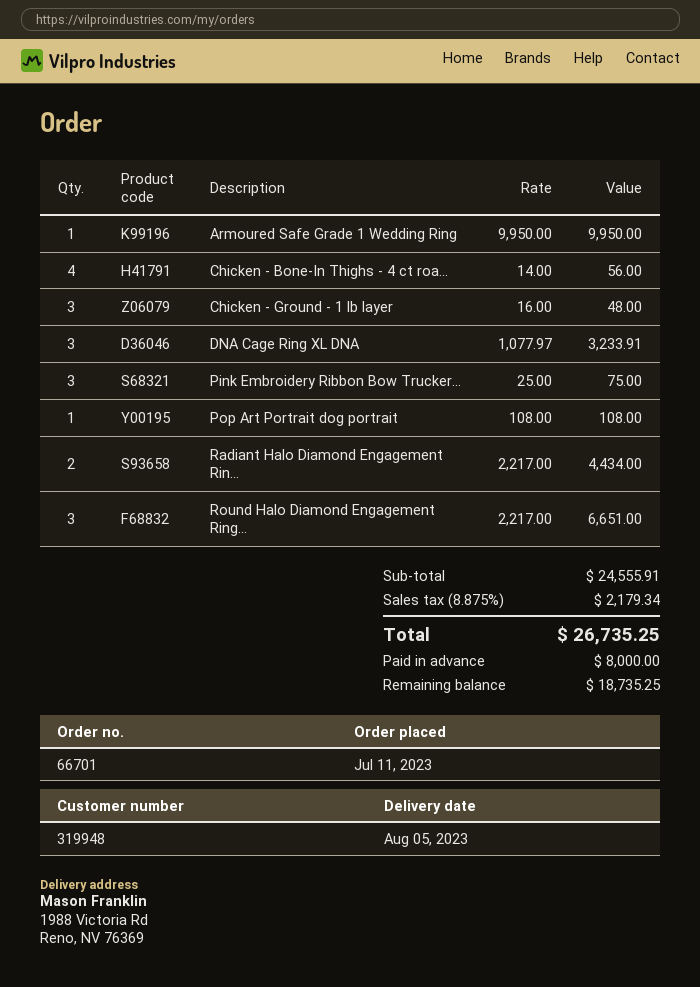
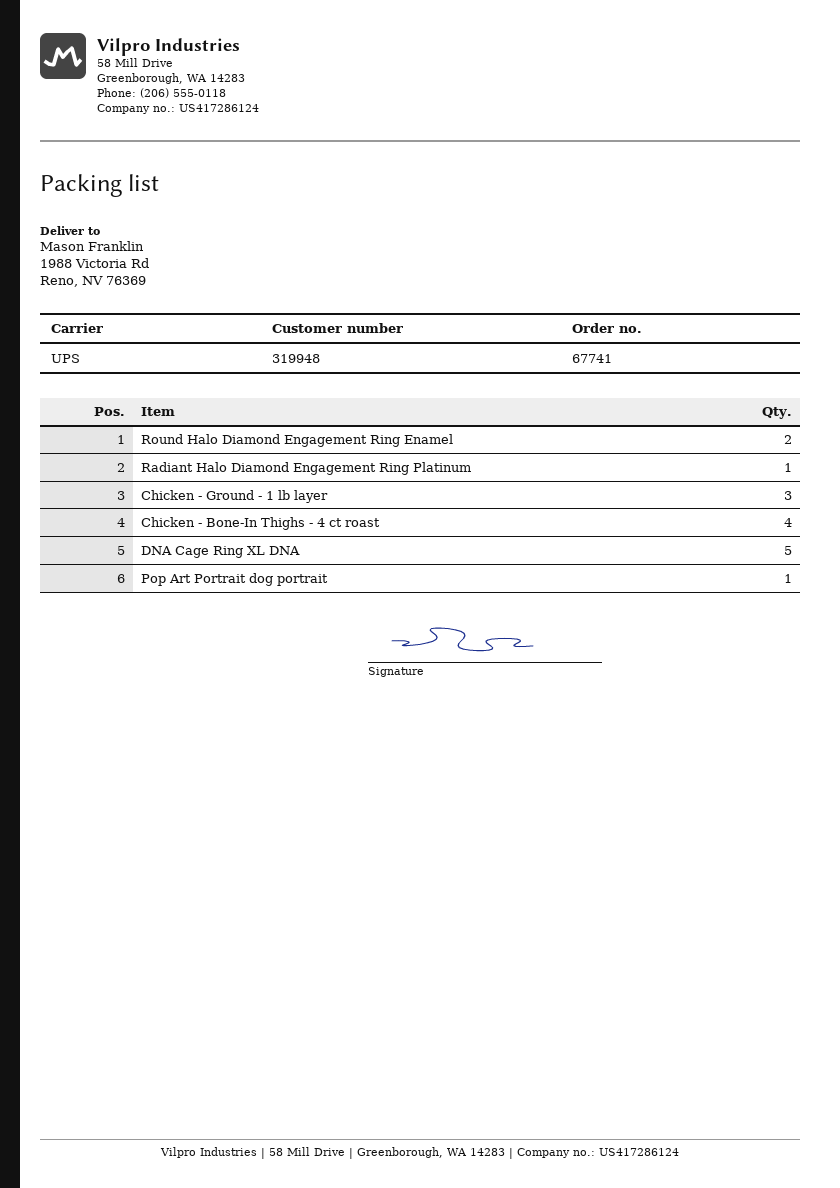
order number: 66701 -> 67741
Armoured Safe Grade 1 Wedding Ring: 1 -> none
DNA Cage Ring XL DNA: 3 -> 5
Pink Embroidery Ribbon Bow Trucker...: 3 -> none
Radiant Halo Diamond Engagement Rin...: 2 -> 1
Round Halo Diamond Engagement Ring...: 3 -> 2

